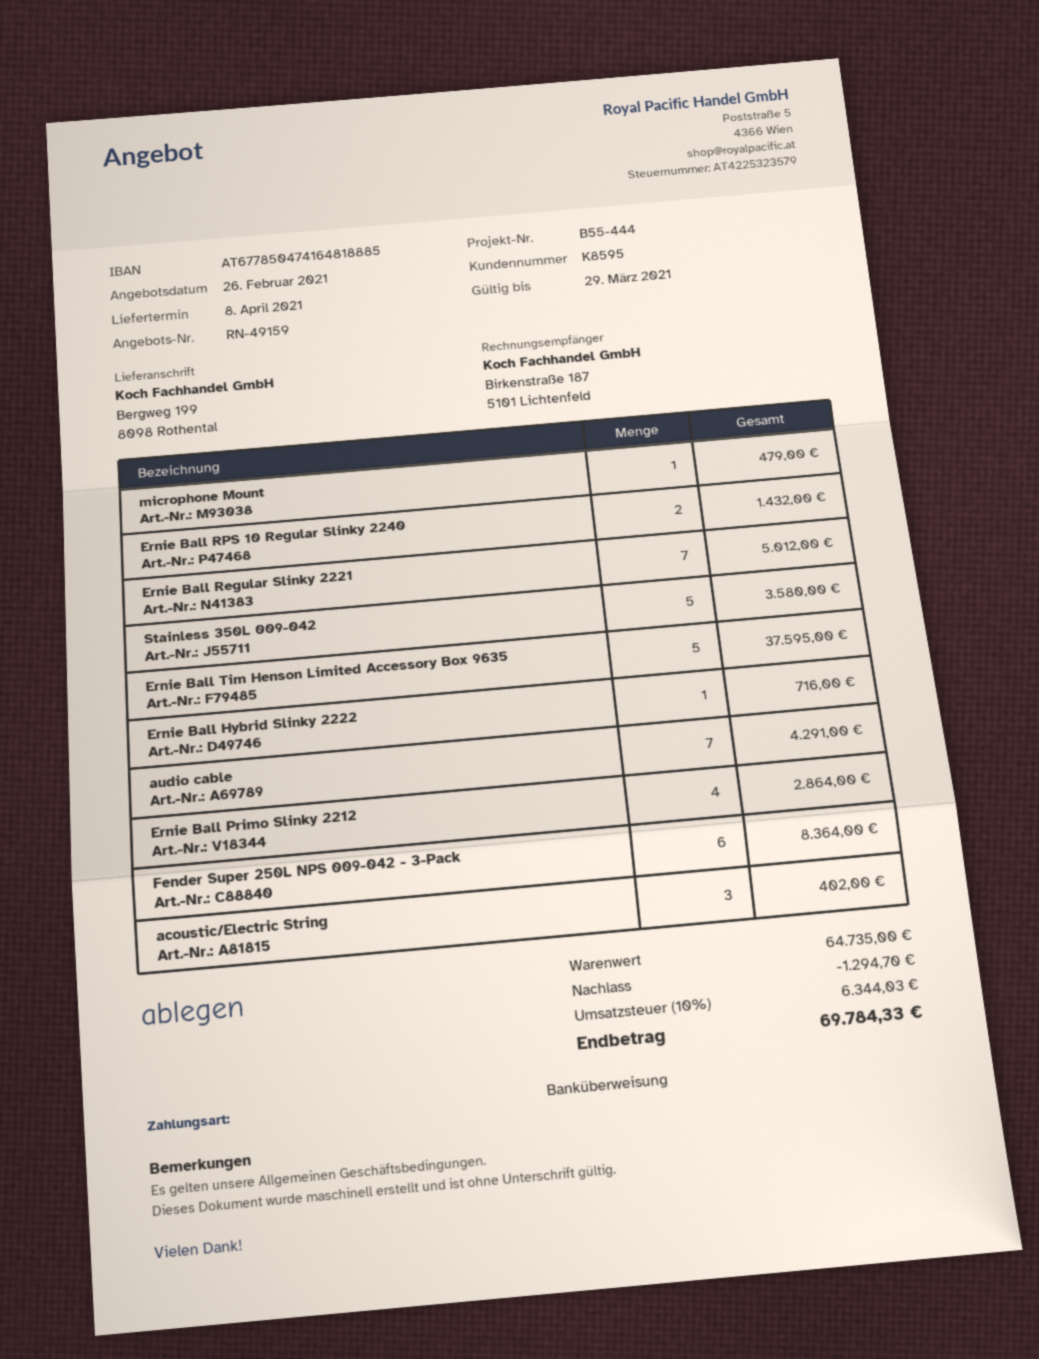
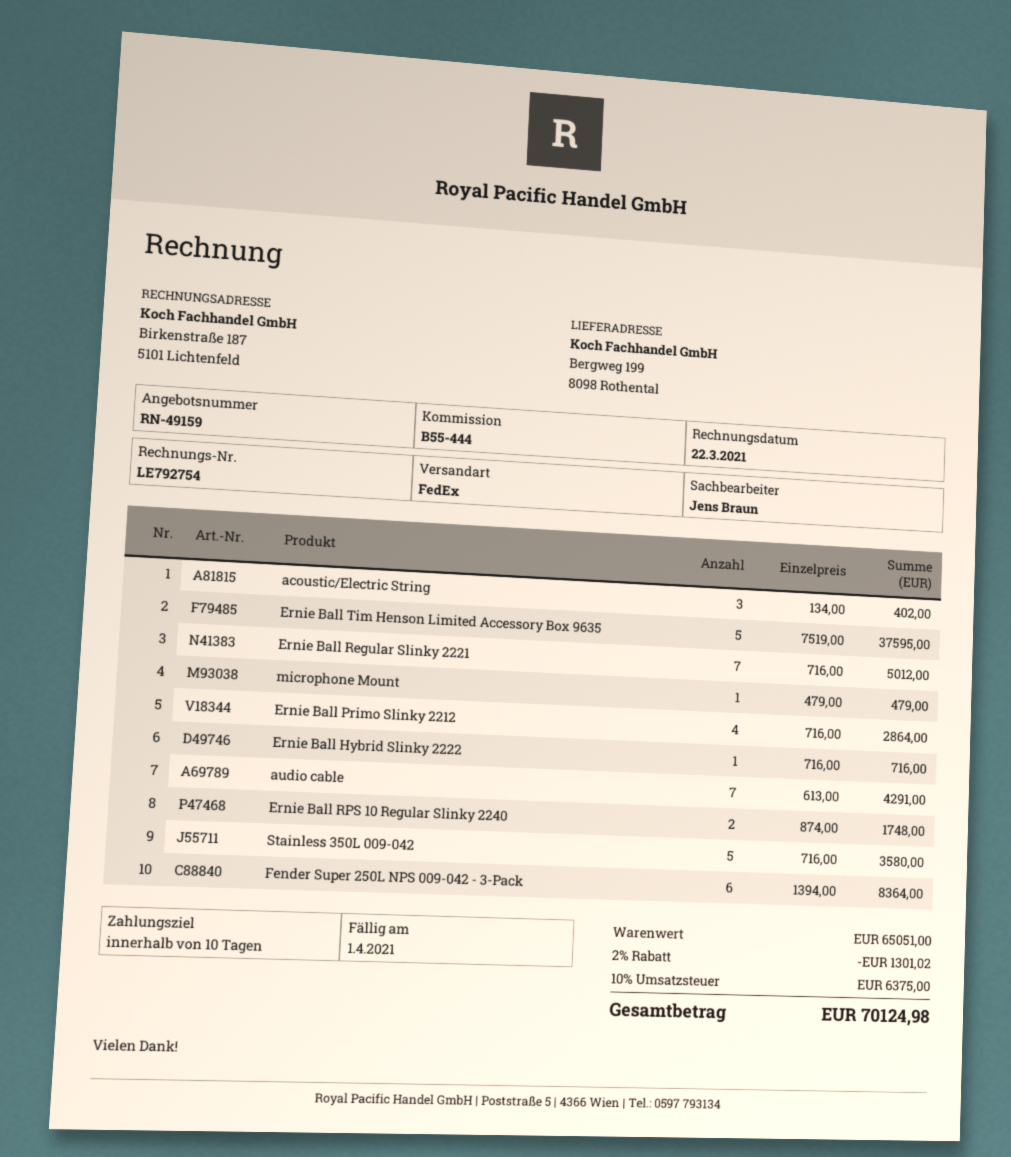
Ernie Ball RPS 10 Regular Slinky 2240: 2 for 1432.00 -> 2 for 1748.00
subtotal: 64735.00 -> 65051.00
discount: 1294.70 -> 1301.02
tax: 10% = 6344.03 -> 10% = 6375.00
total: 69784.33 -> 70124.98

